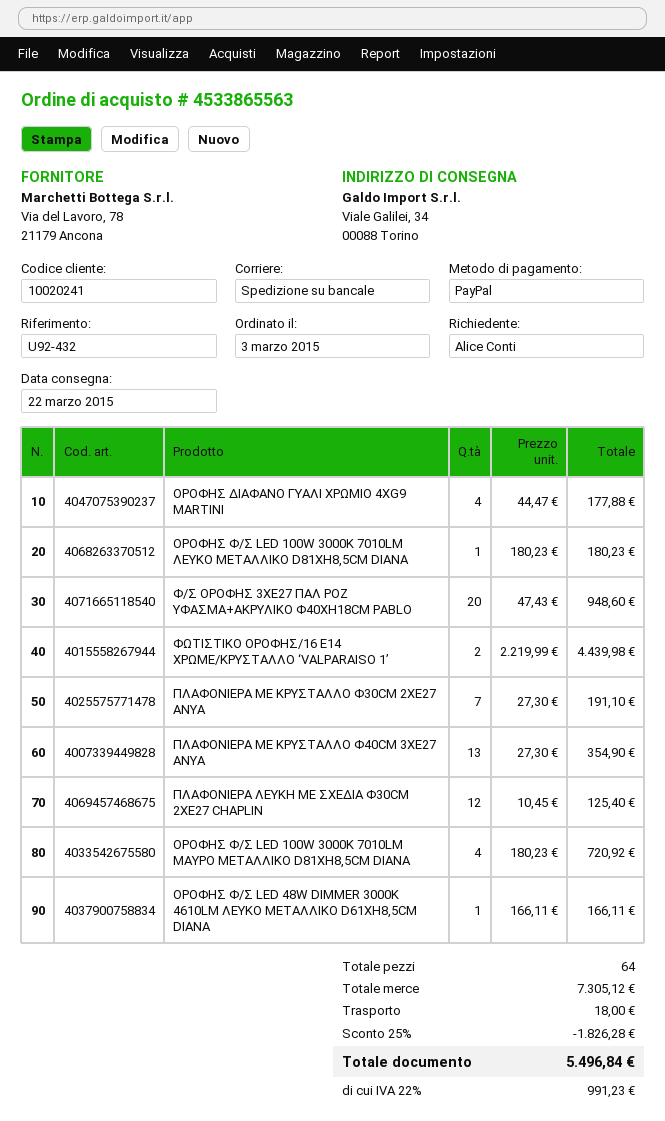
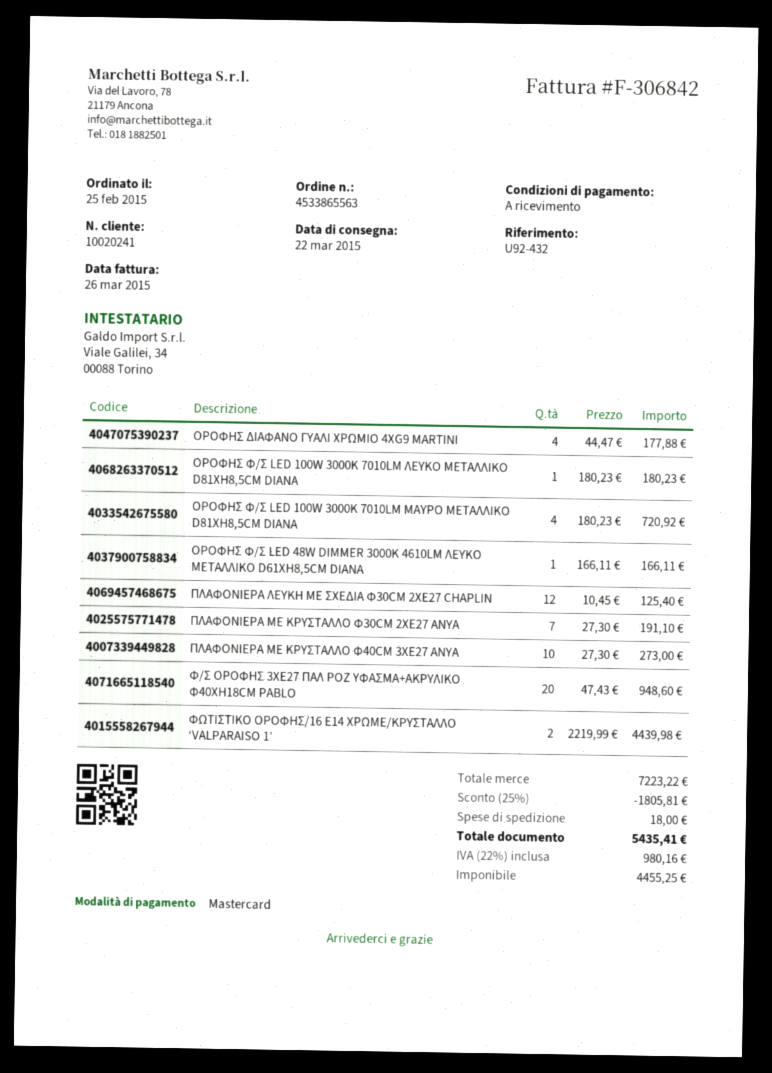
order date: 2015-03-03 -> 2015-02-25
payment method: PayPal -> Mastercard
ΠΛΑΦΟΝΙΕΡΑ ΜΕ ΚΡΥΣΤΑΛΛΟ Φ40CM 3ΧΕ27 ANYA: 13 x 27.30 = 354.90 -> 10 x 27.30 = 273.00
subtotal: 7305.12 -> 7223.22
discount: 25% = 1826.28 -> 25% = 1805.81
tax: 22% = 991.23 -> 22% = 980.16
total: 5496.84 -> 5435.41

